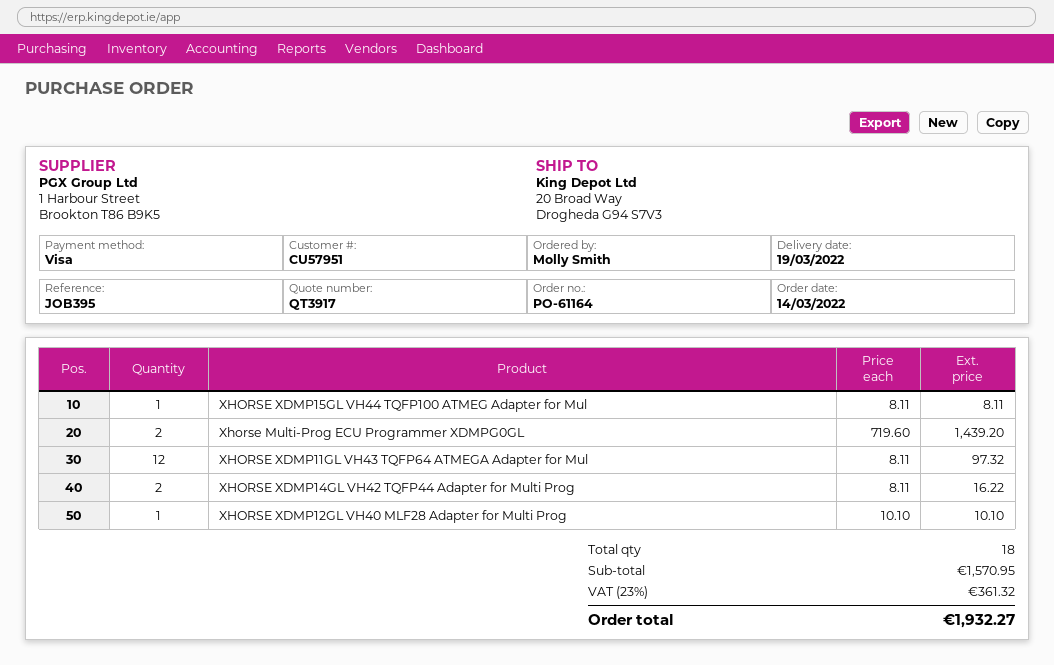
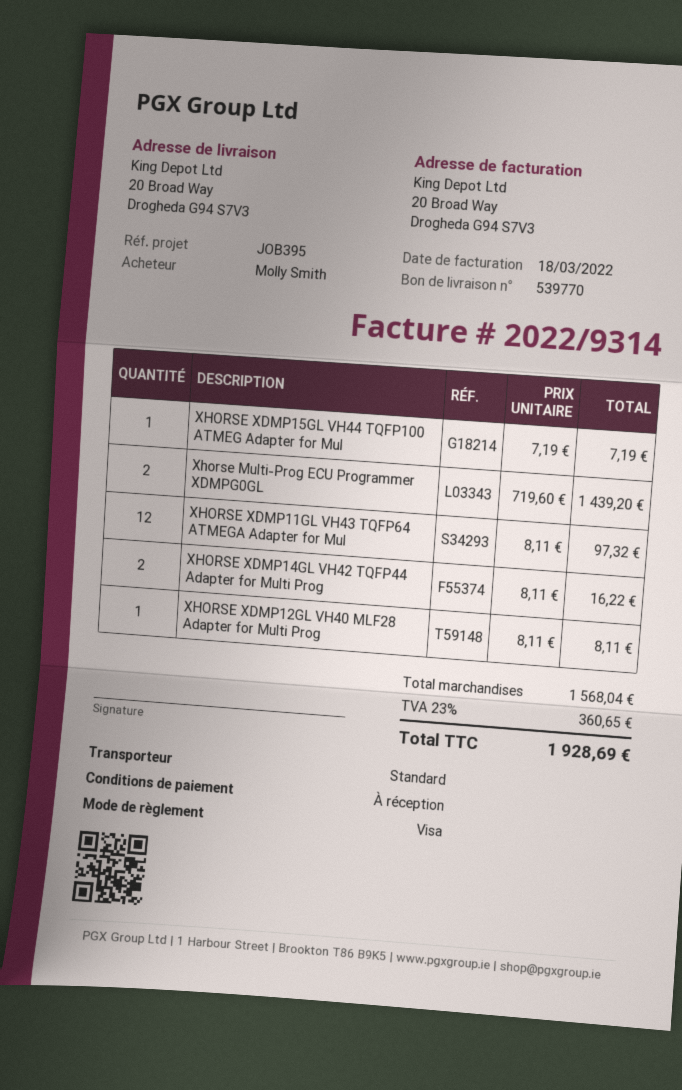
XHORSE XDMP15GL VH44 TQFP100 ATMEG Adapter for Mul: 1 x 8.11 = 8.11 -> 1 x 7.19 = 7.19
XHORSE XDMP12GL VH40 MLF28 Adapter for Multi Prog: 1 x 10.10 = 10.10 -> 1 x 8.11 = 8.11
subtotal: 1570.95 -> 1568.04
tax: 23% = 361.32 -> 23% = 360.65
total: 1932.27 -> 1928.69

